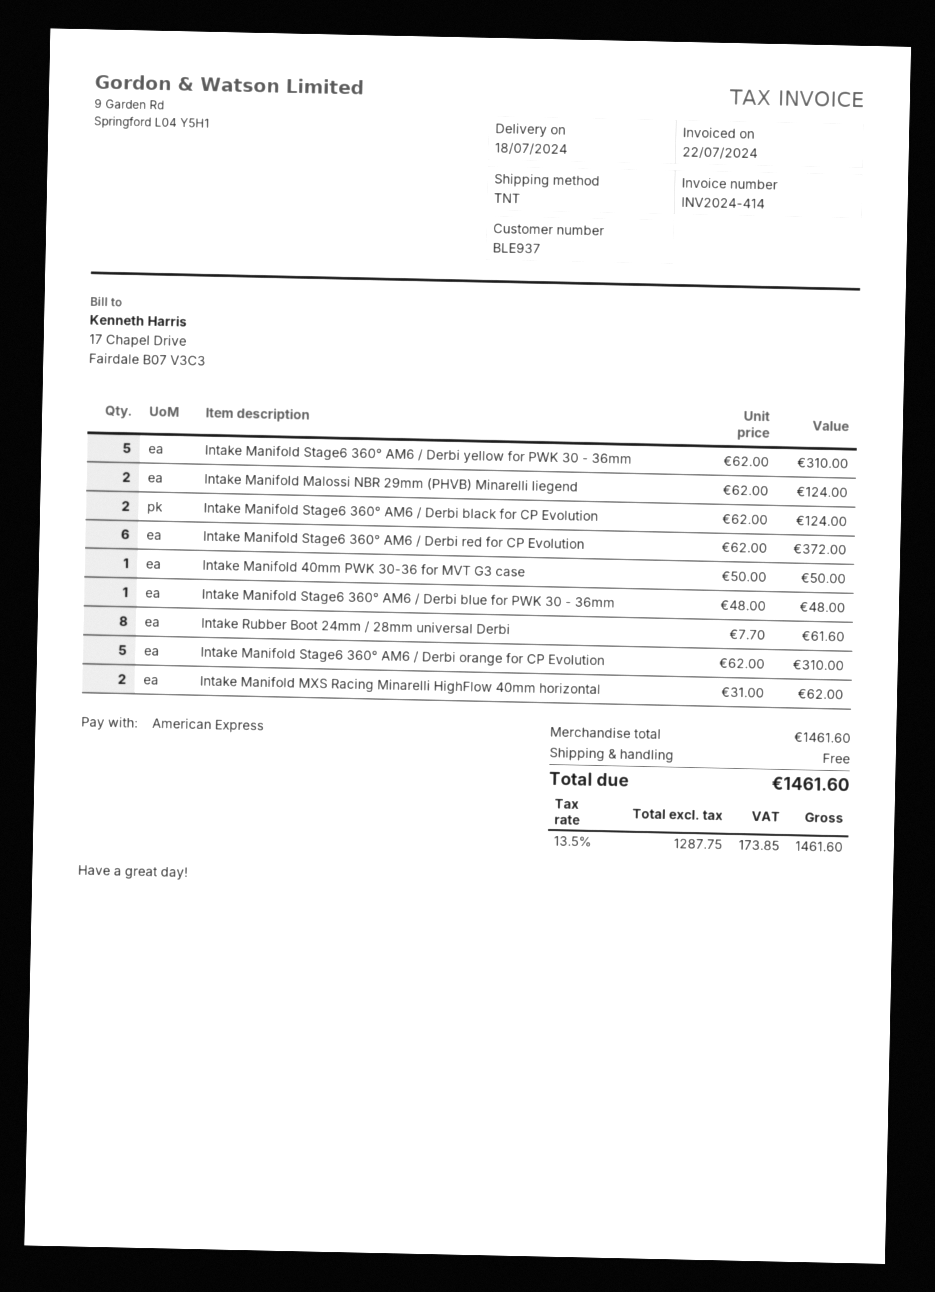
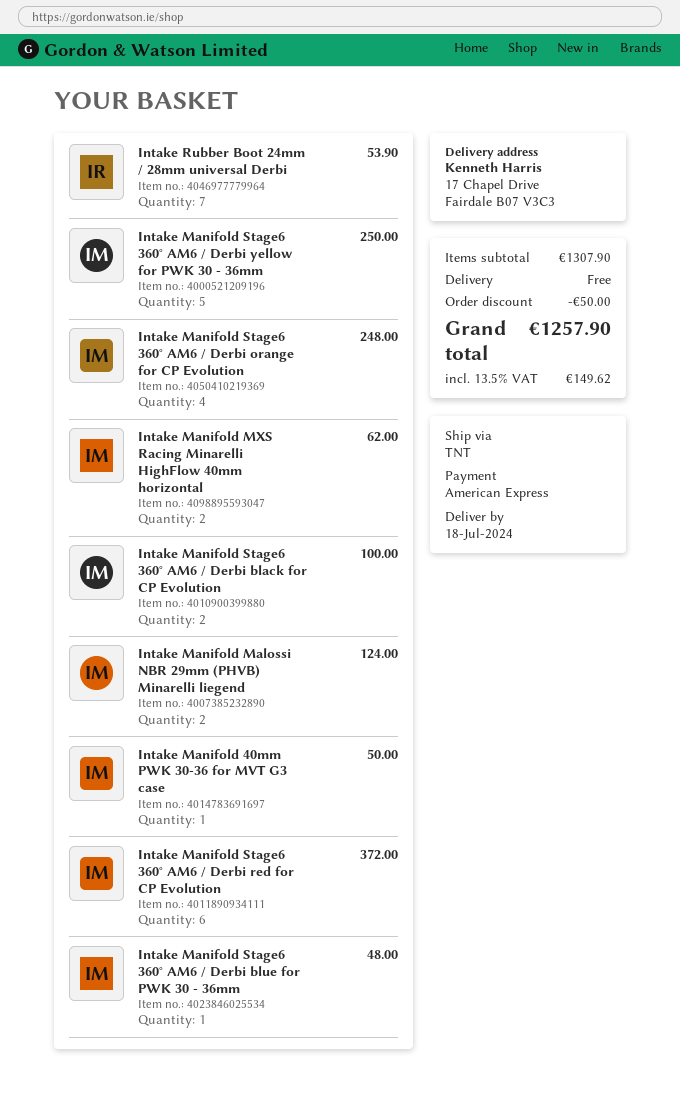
Intake Manifold Stage6 360° AM6 / Derbi yellow for PWK 30 - 36mm: 5 for 310.00 -> 5 for 250.00
Intake Manifold Stage6 360° AM6 / Derbi black for CP Evolution: 2 for 124.00 -> 2 for 100.00
Intake Rubber Boot 24mm / 28mm universal Derbi: 8 for 61.60 -> 7 for 53.90
Intake Manifold Stage6 360° AM6 / Derbi orange for CP Evolution: 5 for 310.00 -> 4 for 248.00
subtotal: 1461.60 -> 1307.90
discount: none -> 50.00
tax: 13.5% = 173.85 -> 13.5% = 149.62
total: 1461.60 -> 1257.90

